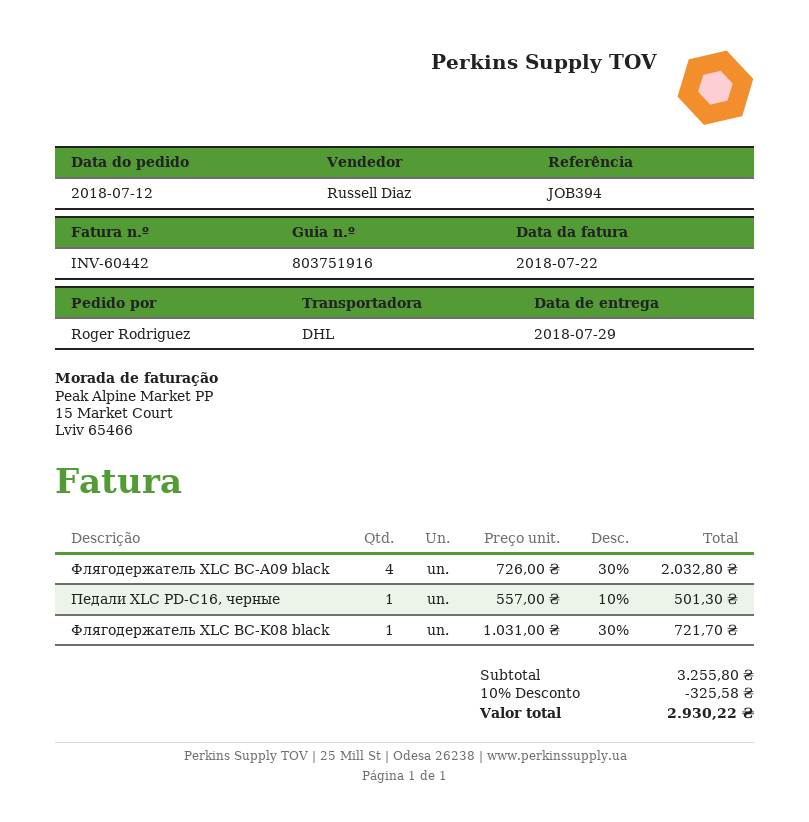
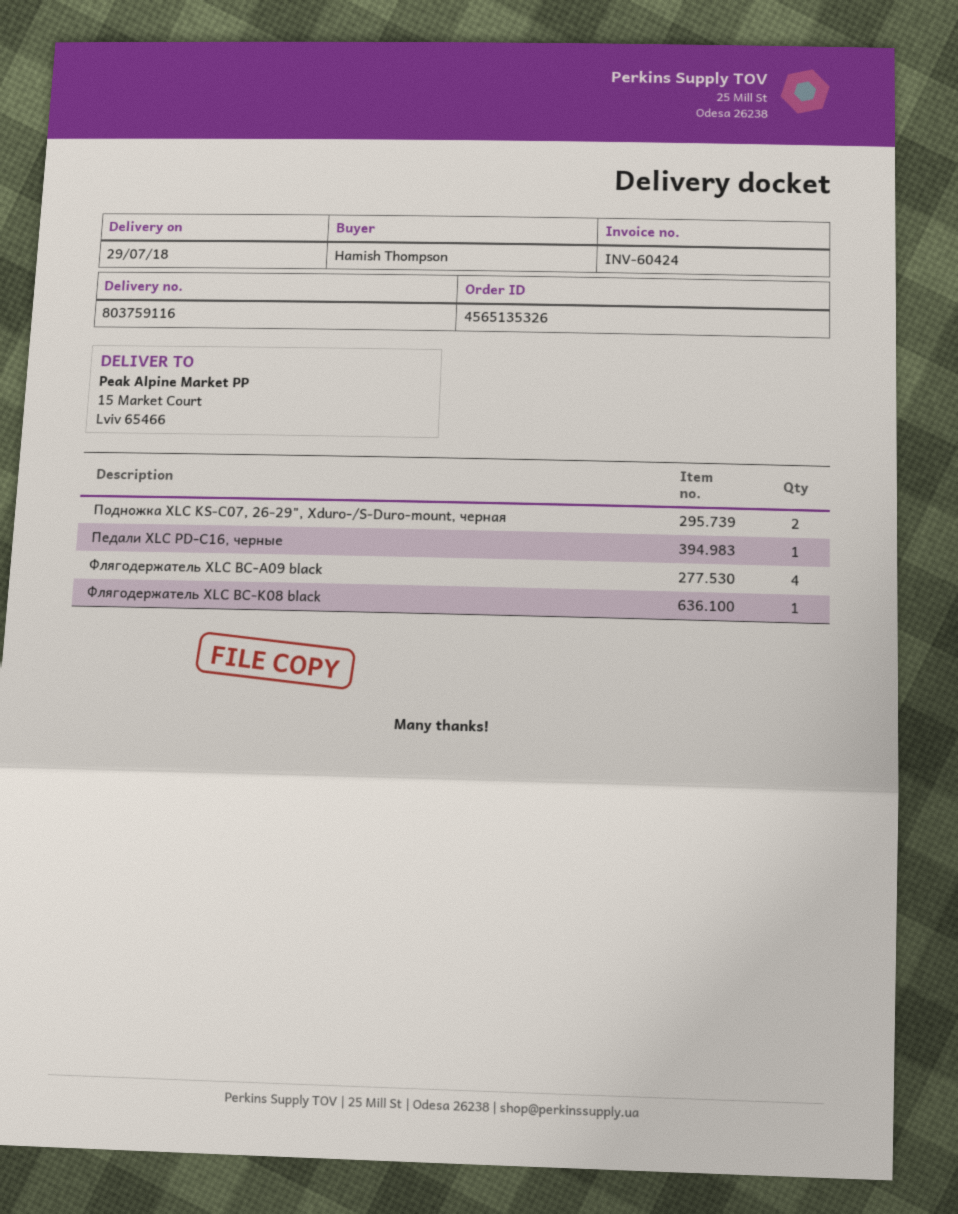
delivery note number: 803751916 -> 803759116
invoice number: INV-60442 -> INV-60424
ordered by: Roger Rodriguez -> Hamish Thompson
Подножка XLC KS-C07, 26-29", Xduro-/S-Duro-mount, черная: none -> 2

